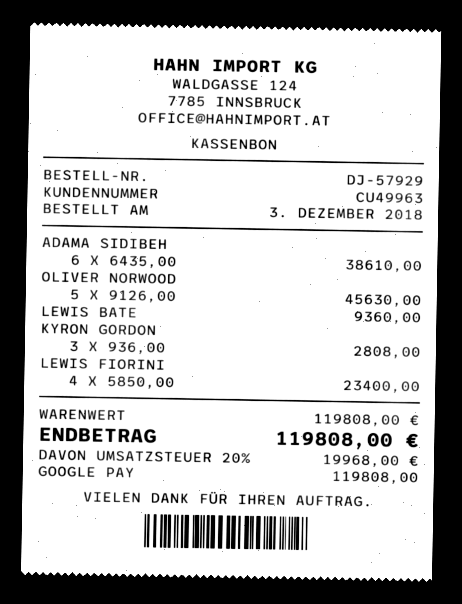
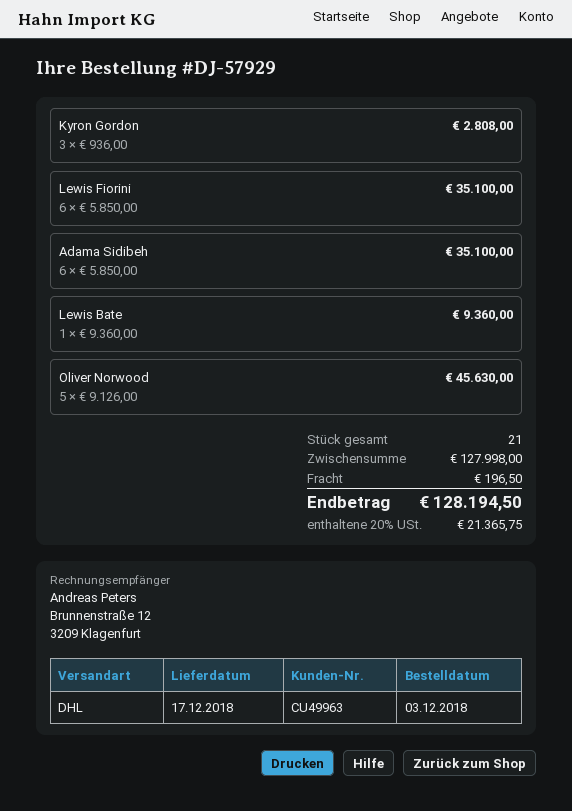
ADAMA SIDIBEH: 6 x 6435.00 = 38610.00 -> 6 x 5850.00 = 35100.00
LEWIS FIORINI: 4 x 5850.00 = 23400.00 -> 6 x 5850.00 = 35100.00
subtotal: 119808.00 -> 127998.00
shipping: none -> 196.50
tax: 20% = 19968.00 -> 20% = 21365.75
total: 119808.00 -> 128194.50

